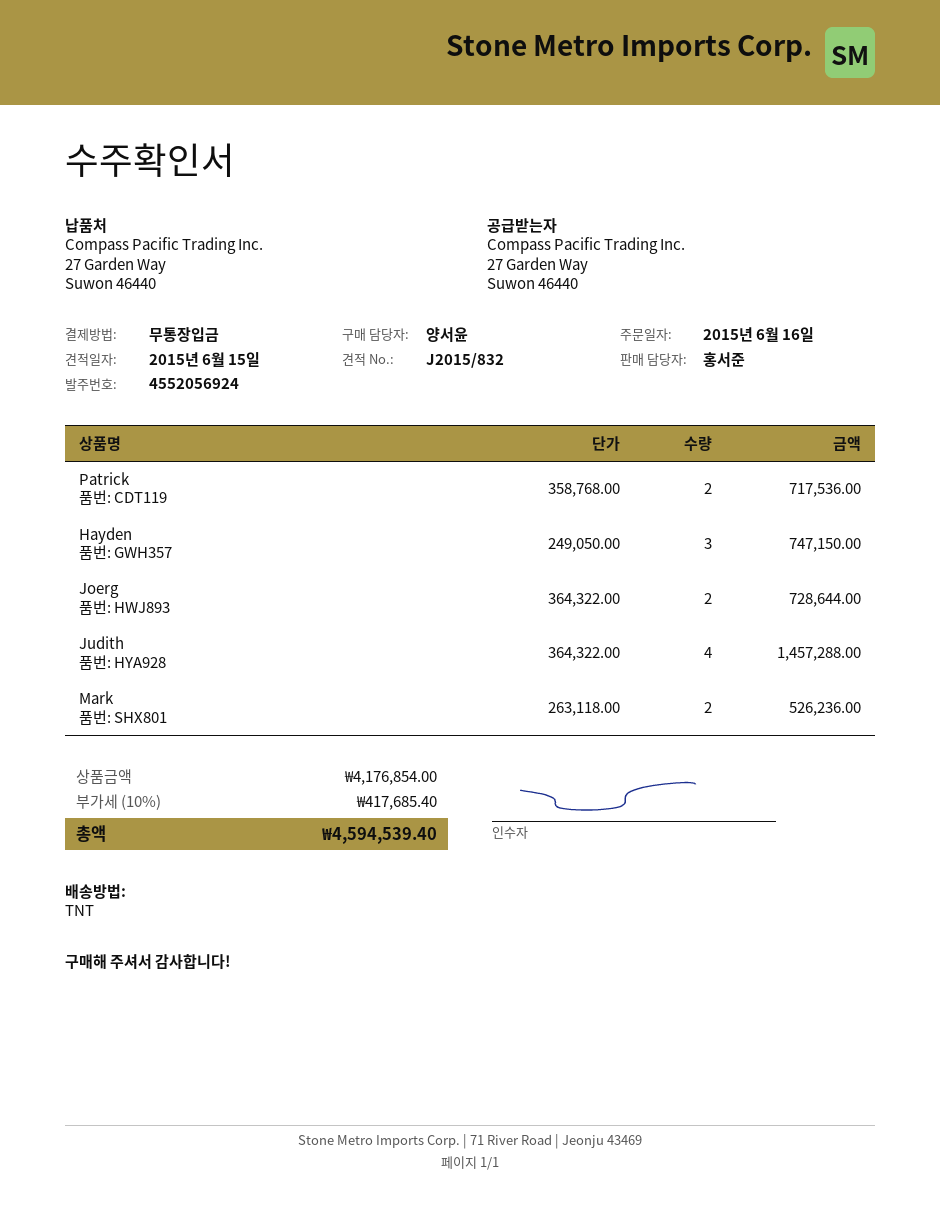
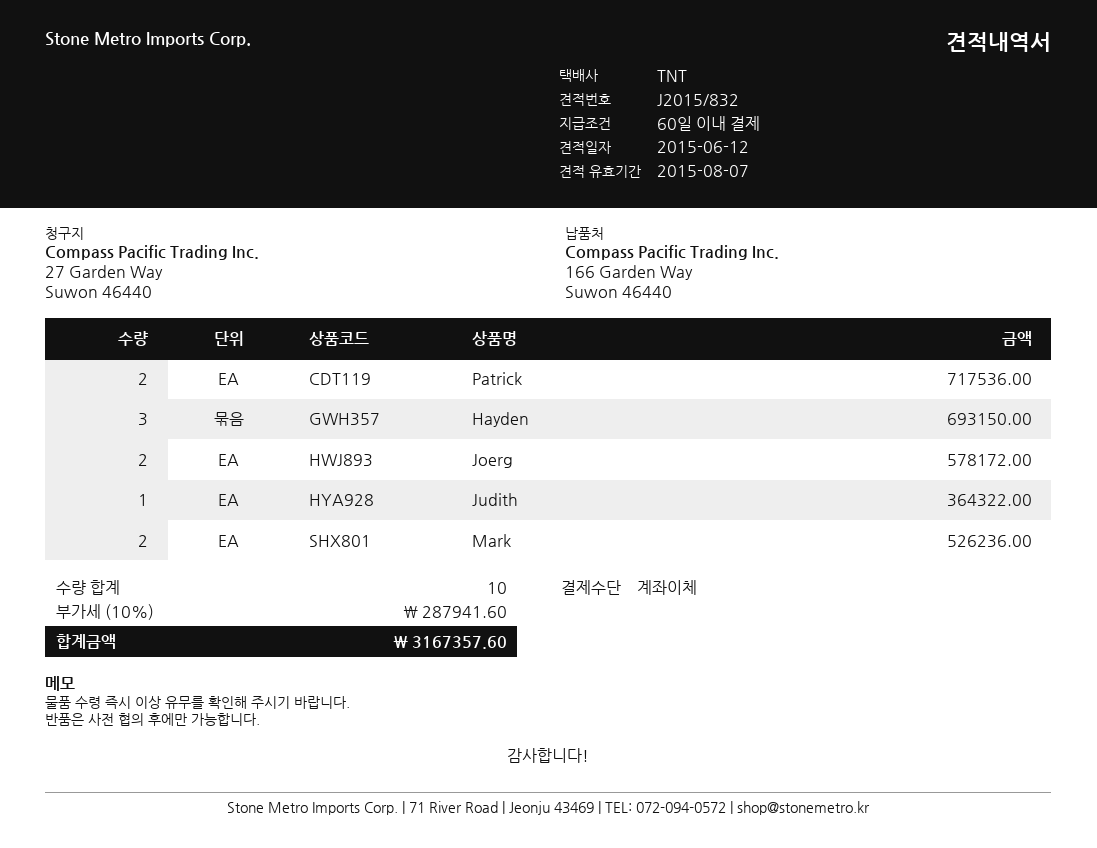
quote date: 2015-06-15 -> 2015-06-12
ship to: 27 Garden Way, Suwon 46440 -> 166 Garden Way, Suwon 46440
Hayden: 3 for 747150.00 -> 3 for 693150.00
Joerg: 2 for 728644.00 -> 2 for 578172.00
Judith: 4 for 1457288.00 -> 1 for 364322.00
tax: 10% = 417685.40 -> 10% = 287941.60
total: 4594539.40 -> 3167357.60

